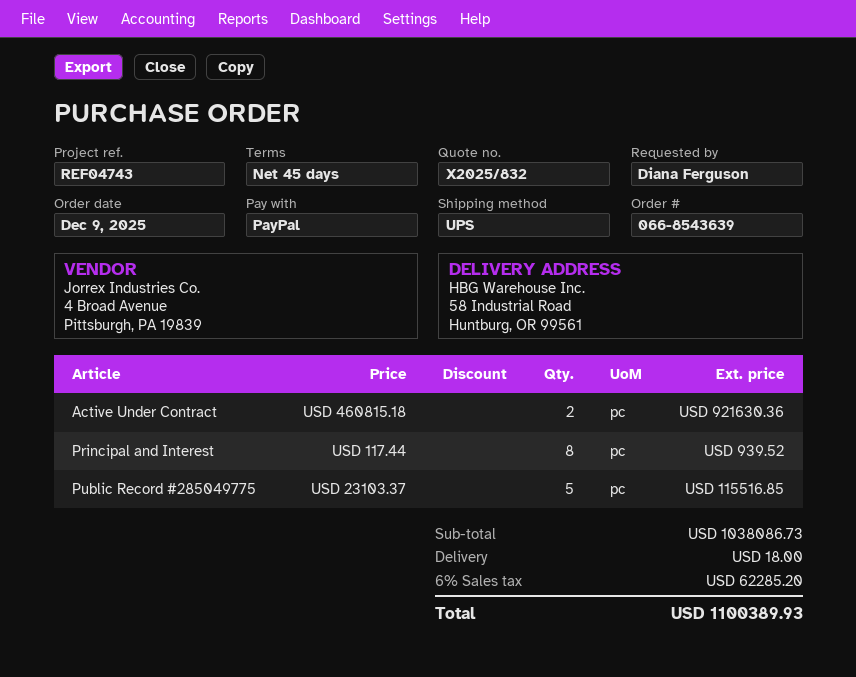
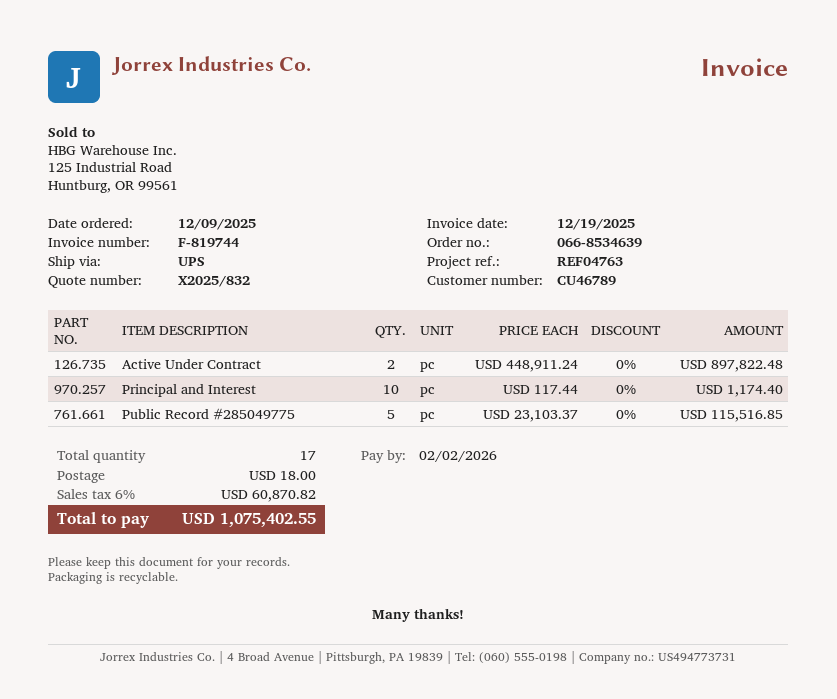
order number: 066-8543639 -> 066-8534639
reference: REF04743 -> REF04763
Active Under Contract: 2 x 460815.18 = 921630.36 -> 2 x 448911.24 = 897822.48
Principal and Interest: 8 x 117.44 = 939.52 -> 10 x 117.44 = 1174.40
tax: 6% = 62285.20 -> 6% = 60870.82
total: 1100389.93 -> 1075402.55

